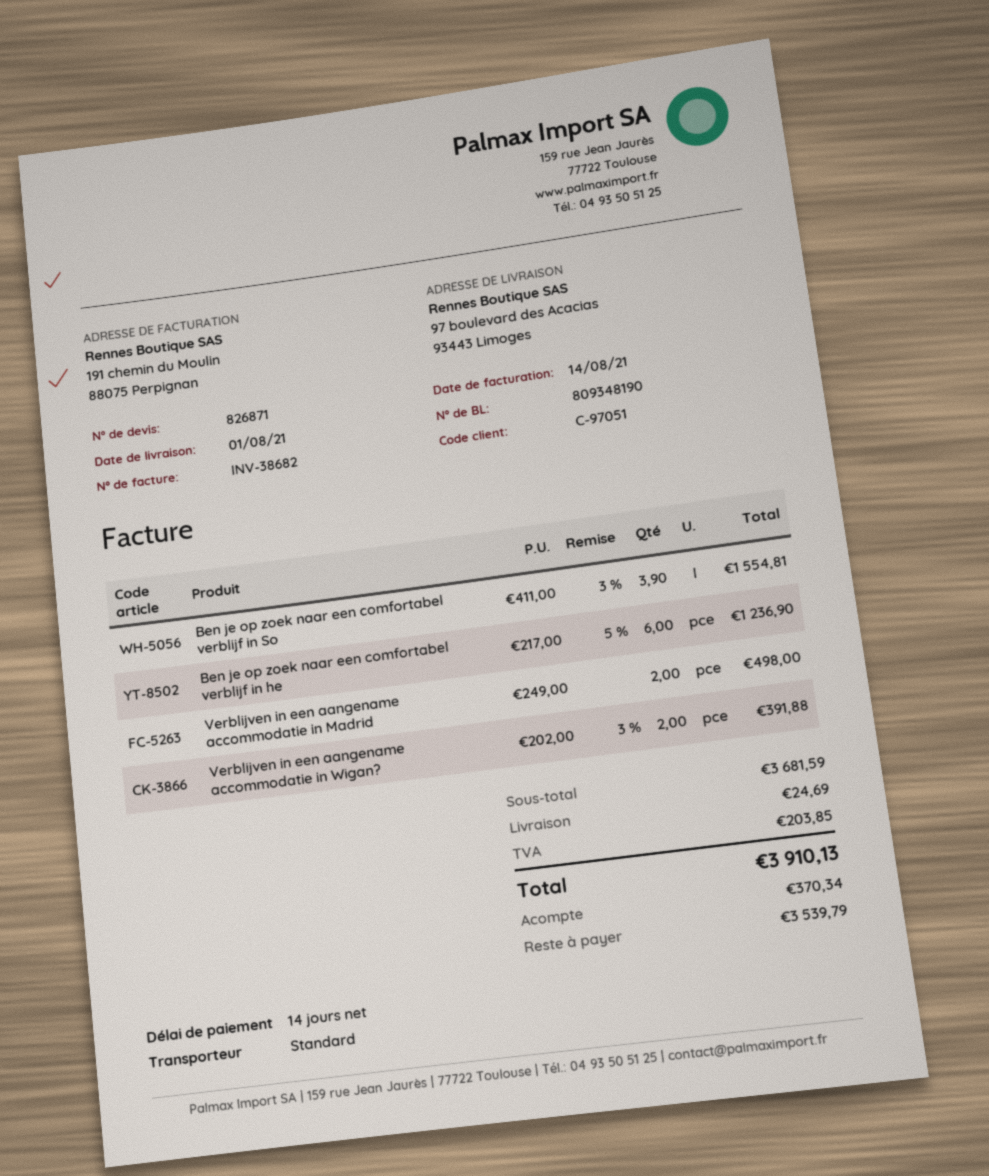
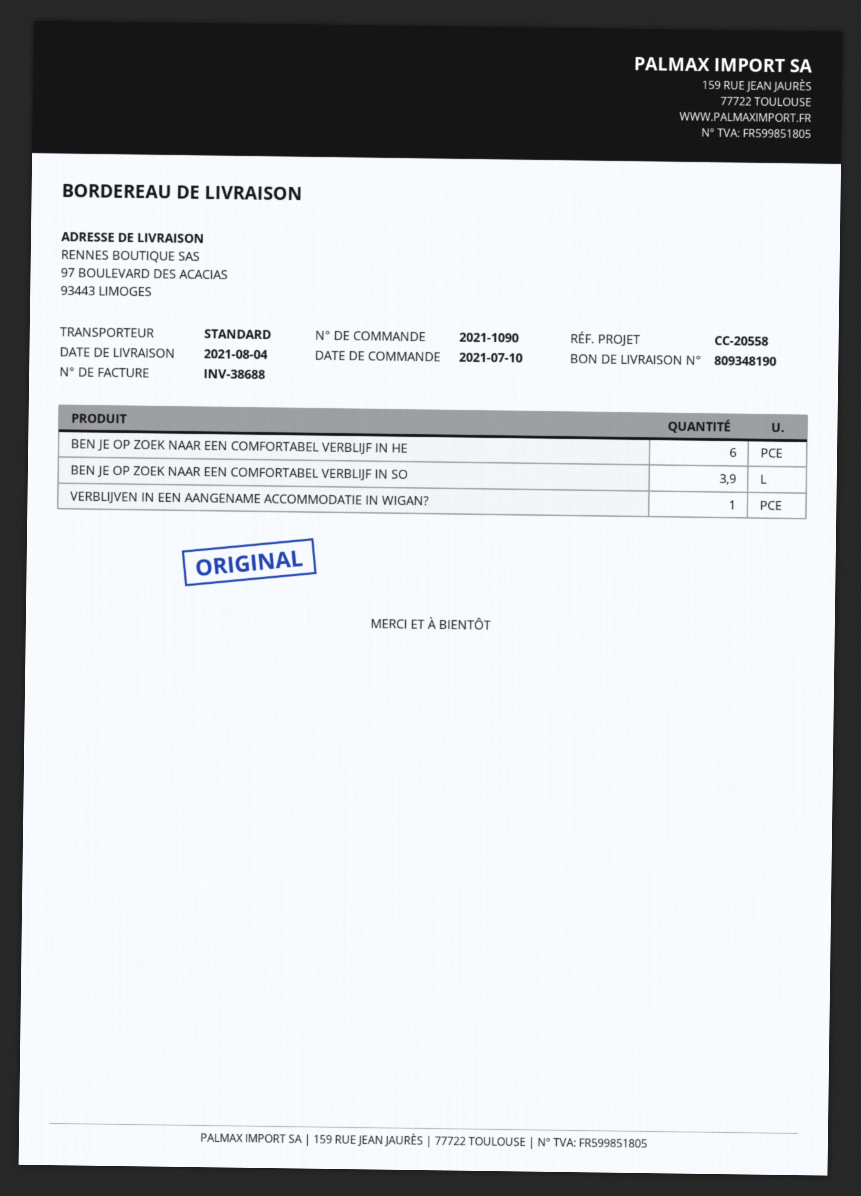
delivery date: 2021-08-01 -> 2021-08-04
invoice number: INV-38682 -> INV-38688
Verblijven in een aangename accommodatie in Madrid: 2 -> none
Verblijven in een aangename accommodatie in Wigan?: 2 -> 1

